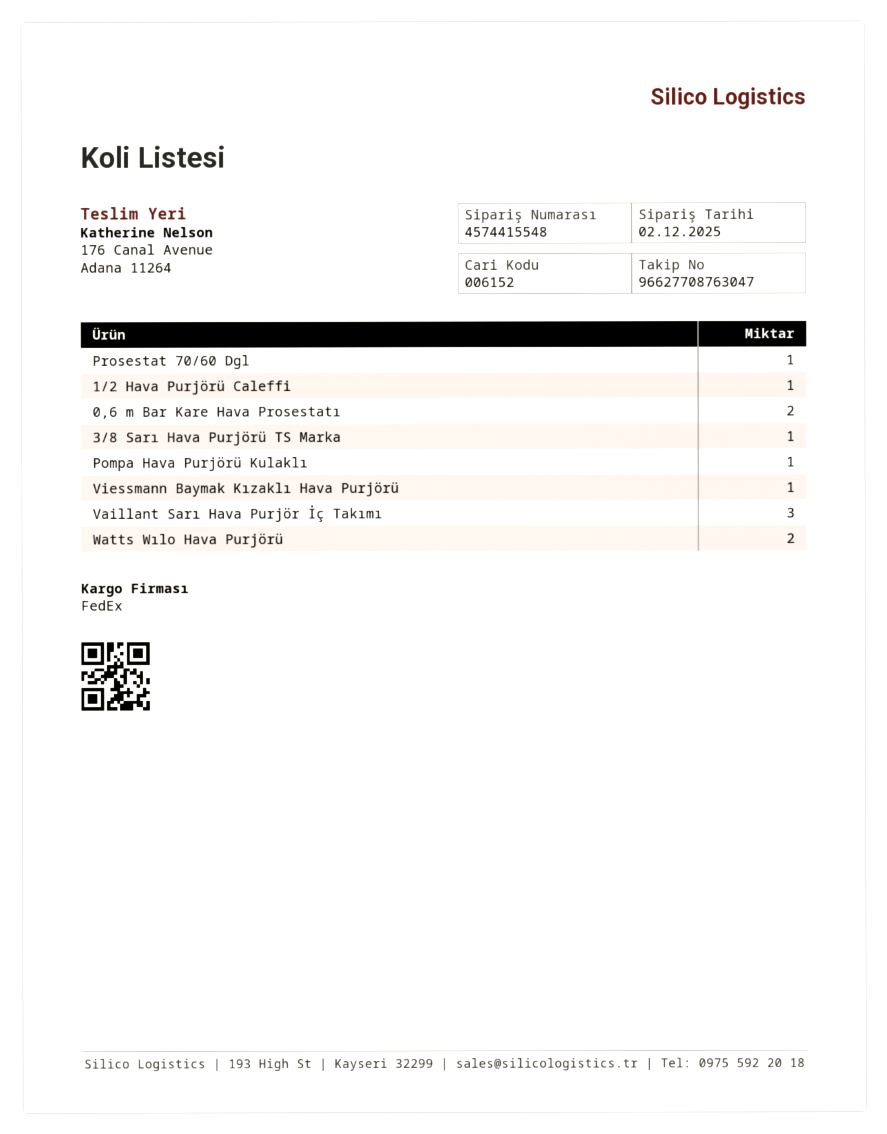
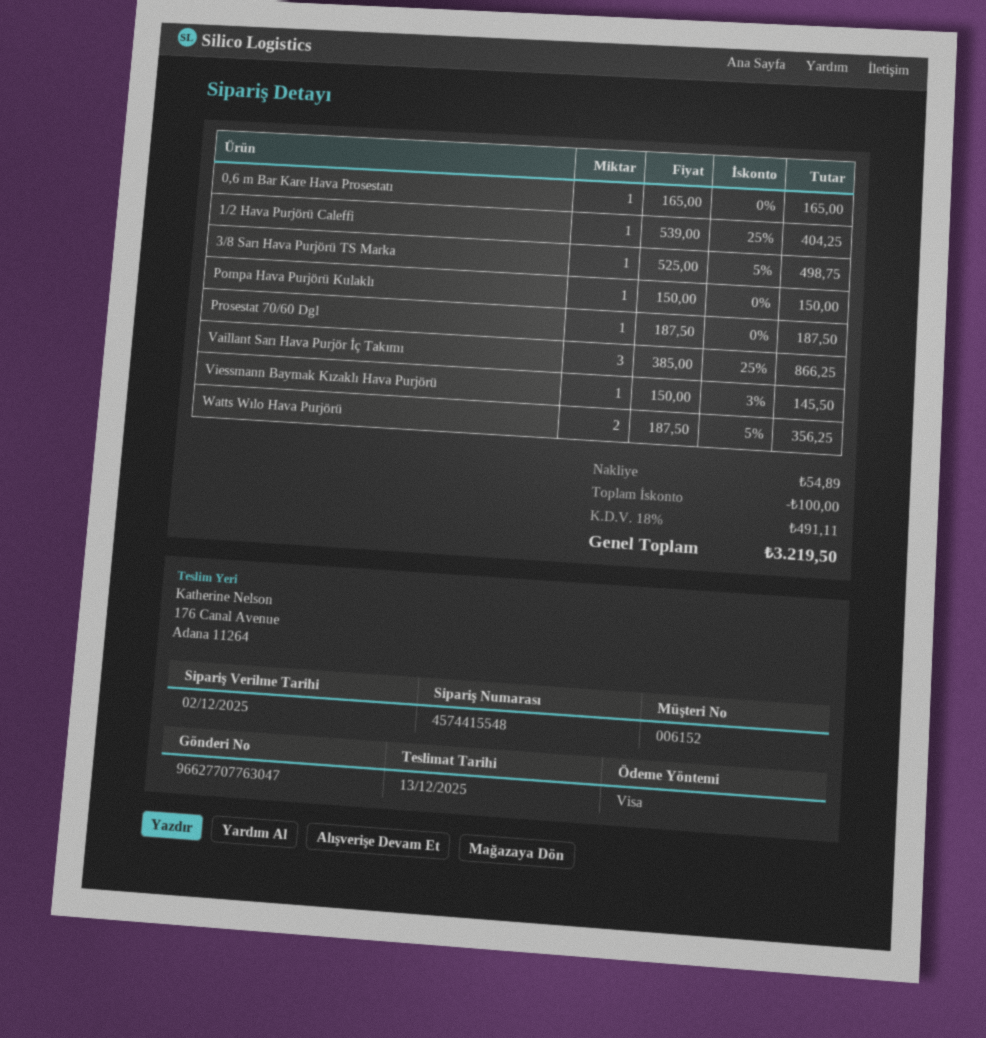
tracking number: 96627708763047 -> 96627707763047
0,6 m Bar Kare Hava Prosestatı: 2 -> 1

